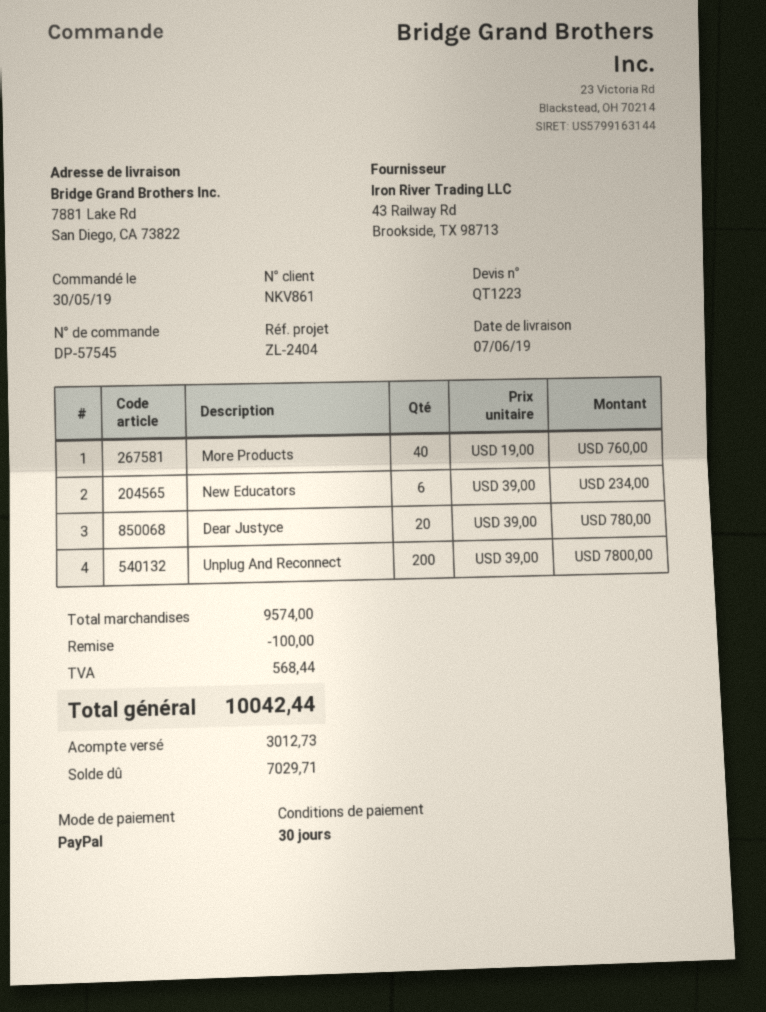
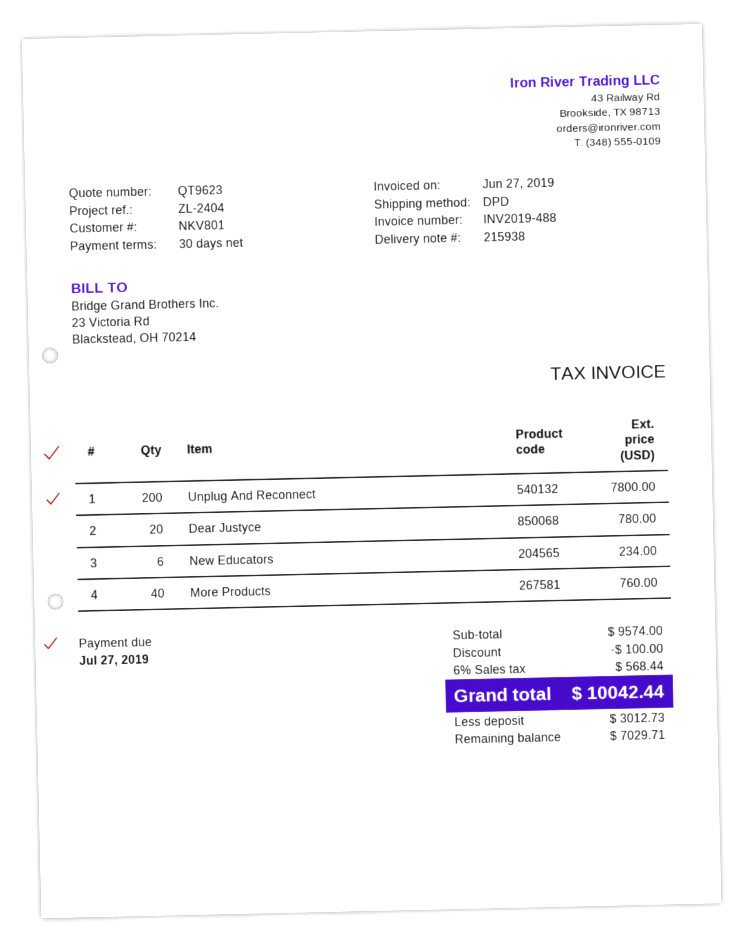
quote number: QT1223 -> QT9623
customer number: NKV861 -> NKV801

